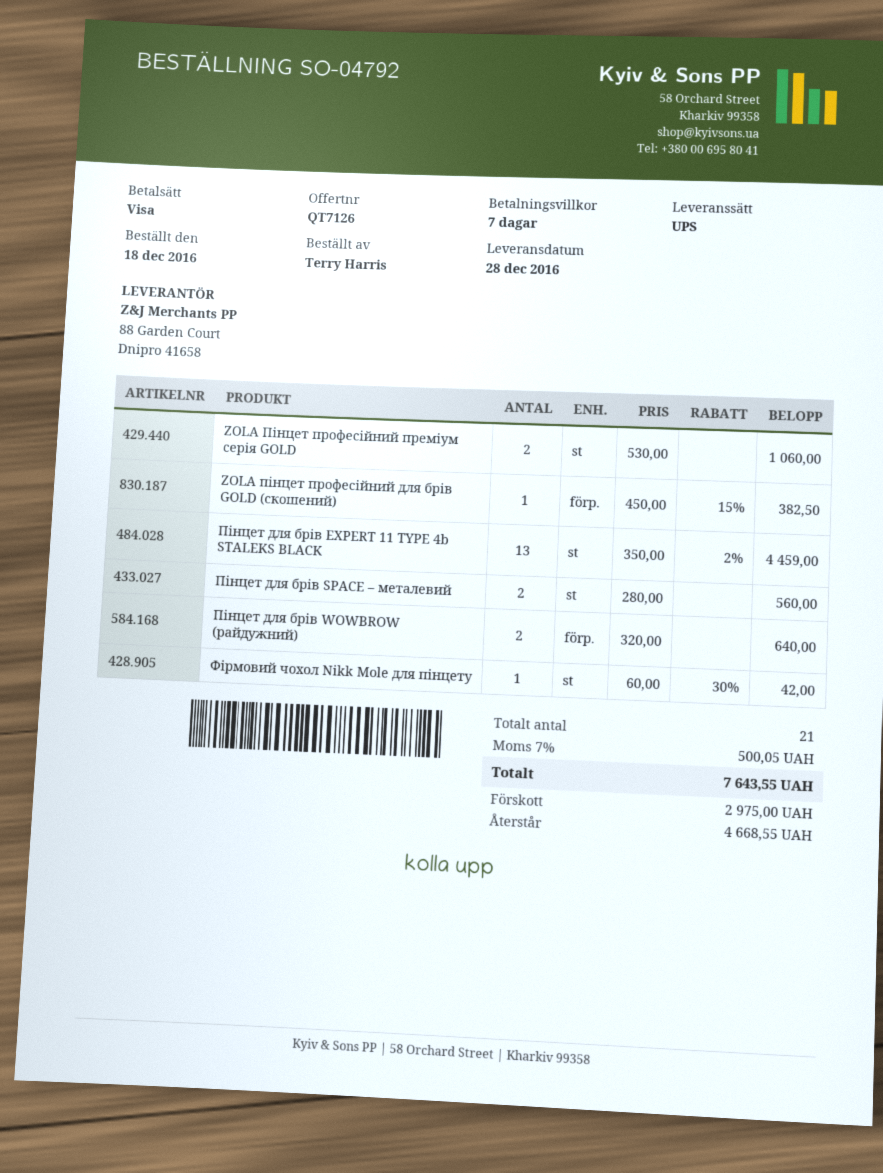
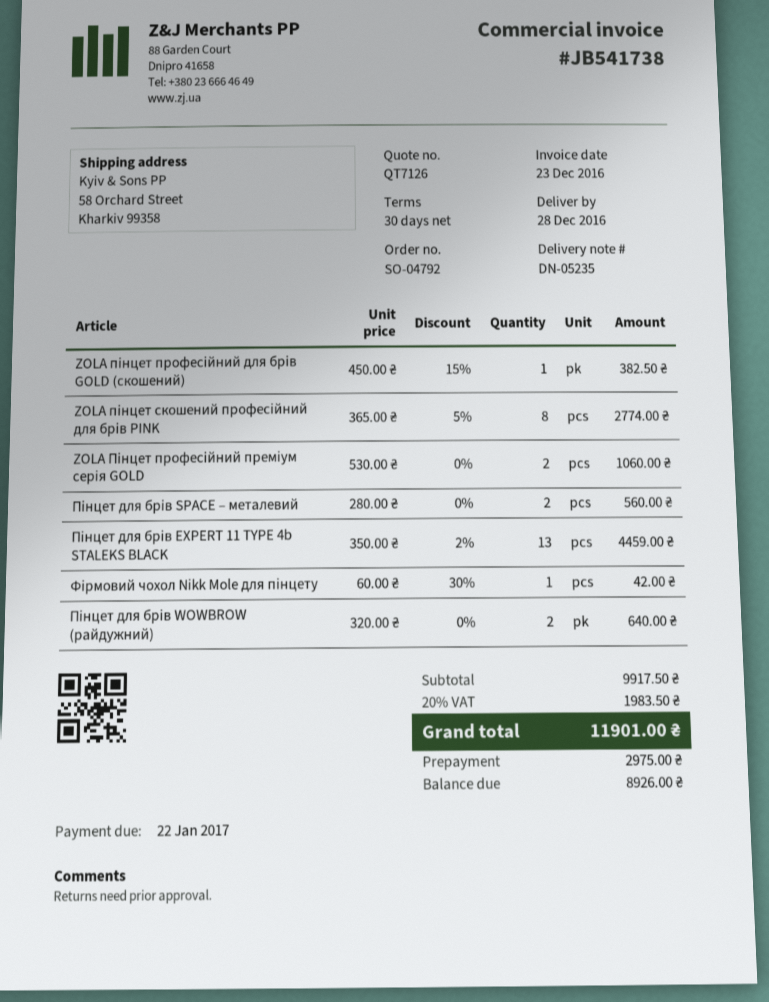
payment terms: 7 days -> 30 days
ZOLA пінцет скошений професійний для брів PINK: none -> 8 x 365.00 - 5% = 2774.00
tax: 7% = 500.05 -> 20% = 1983.50
total: 7643.55 -> 11901.00
balance: 4668.55 -> 8926.00

